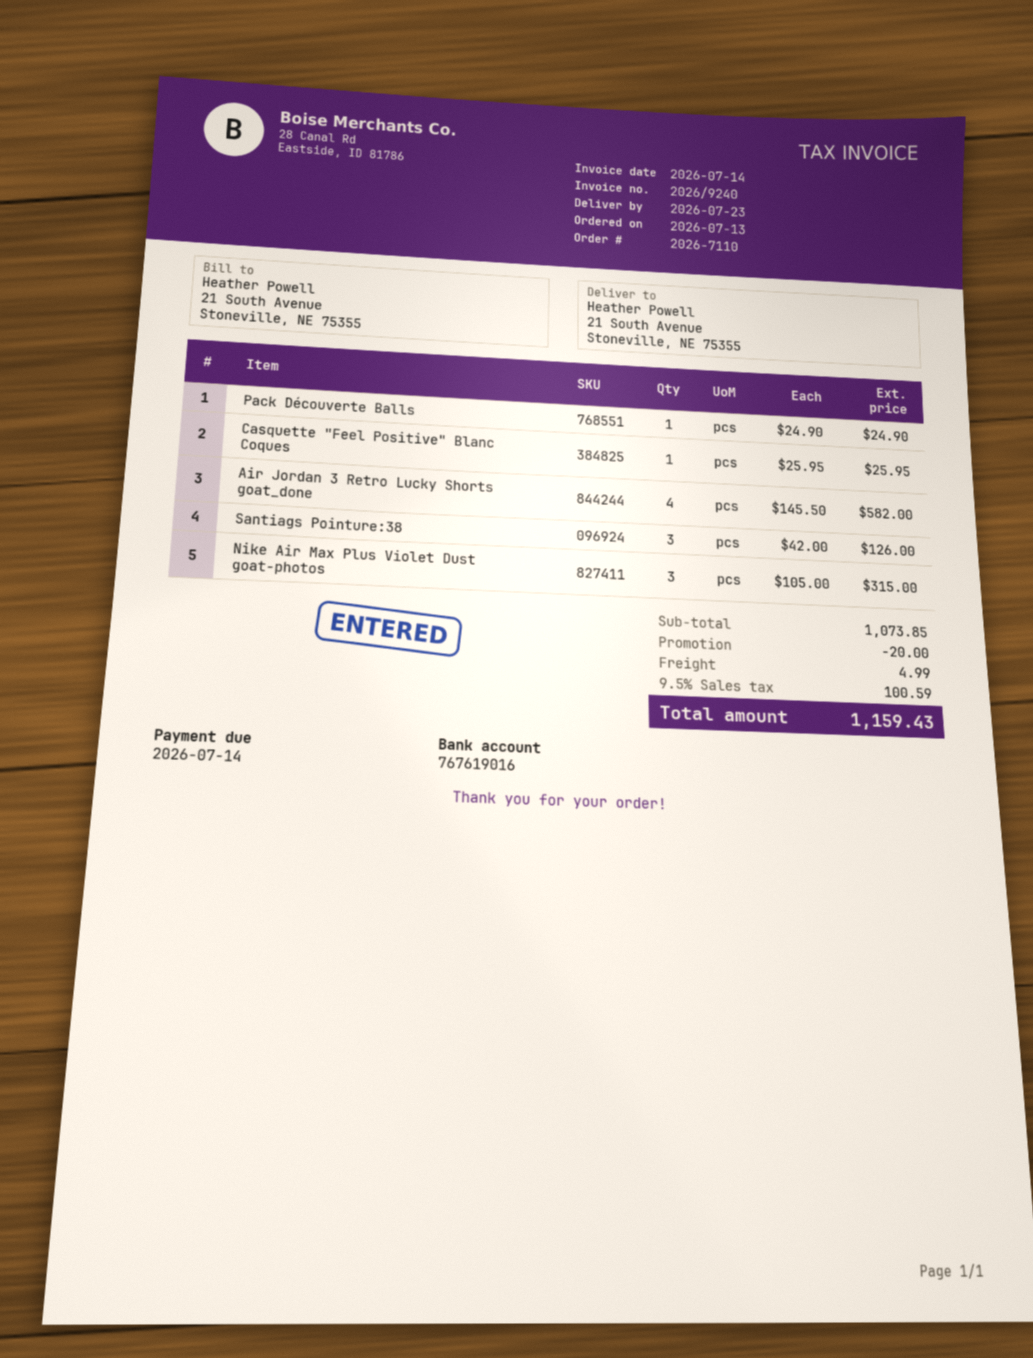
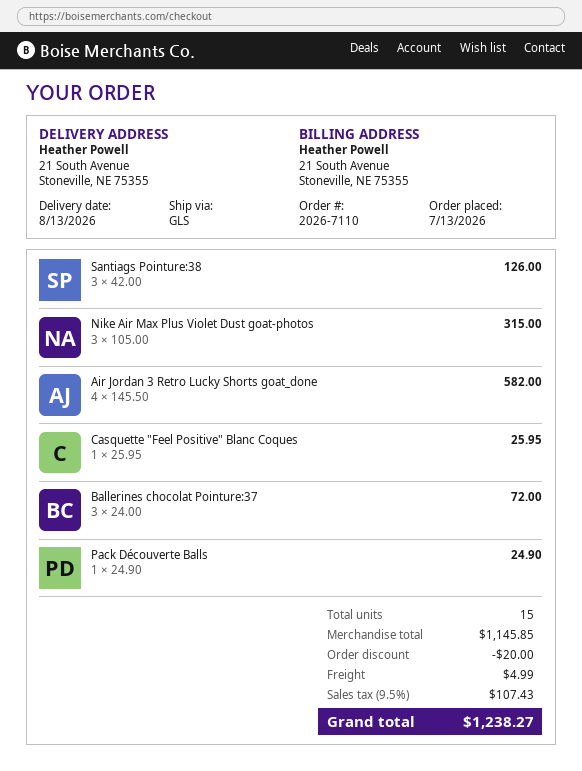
delivery date: 2026-07-23 -> 2026-08-13
Ballerines chocolat Pointure:37: none -> 3 x 24.00 = 72.00
subtotal: 1073.85 -> 1145.85
tax: 9.5% = 100.59 -> 9.5% = 107.43
total: 1159.43 -> 1238.27

